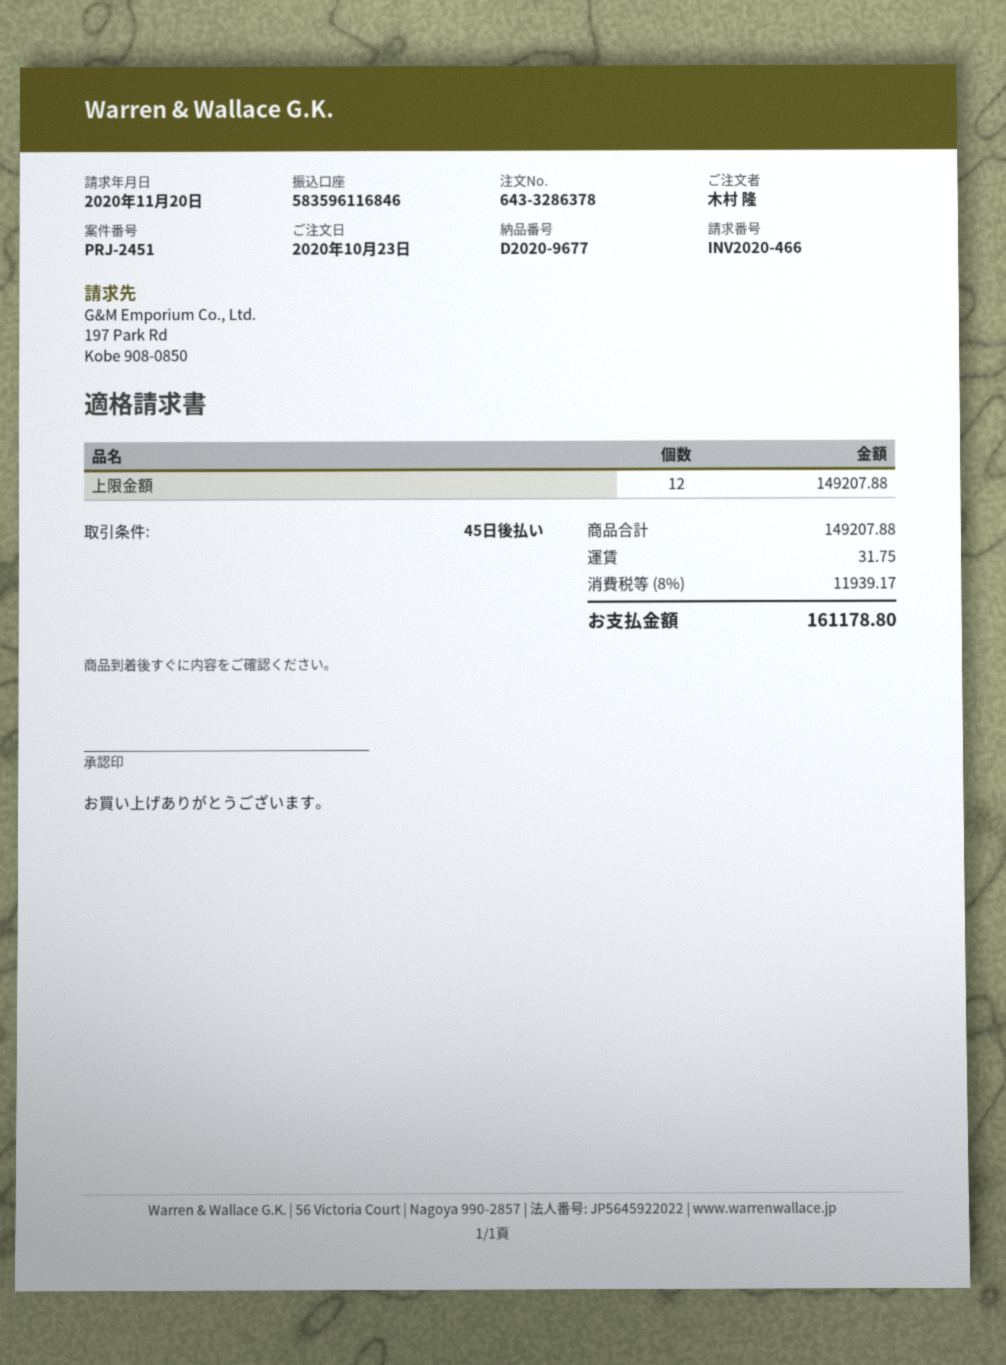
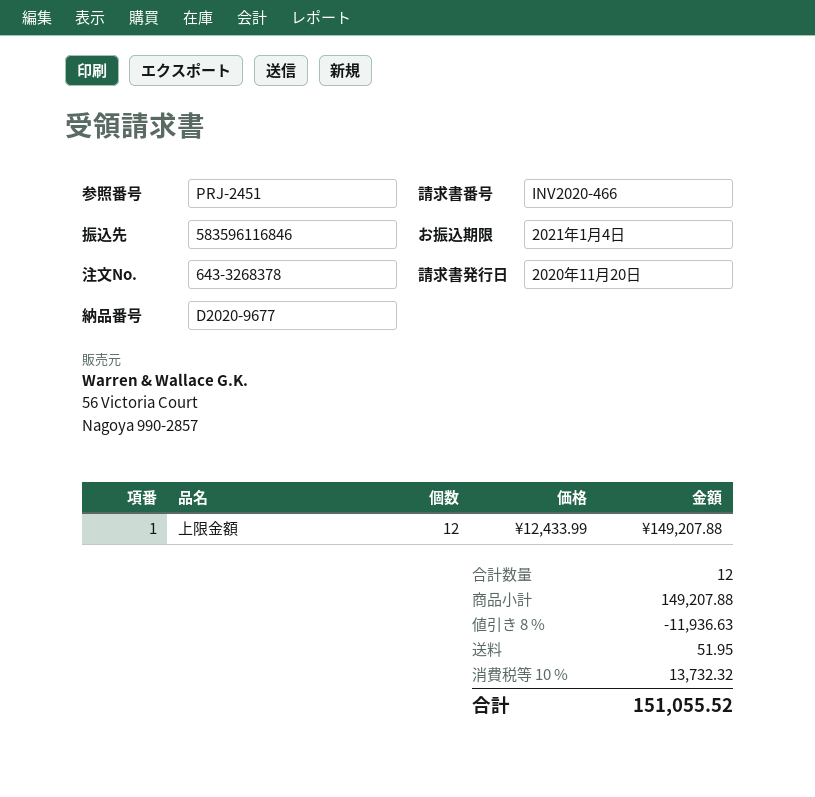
order number: 643-3286378 -> 643-3268378
discount: none -> 8% = 11936.63
shipping: 31.75 -> 51.95
tax: 8% = 11939.17 -> 10% = 13732.32
total: 161178.80 -> 151055.52

